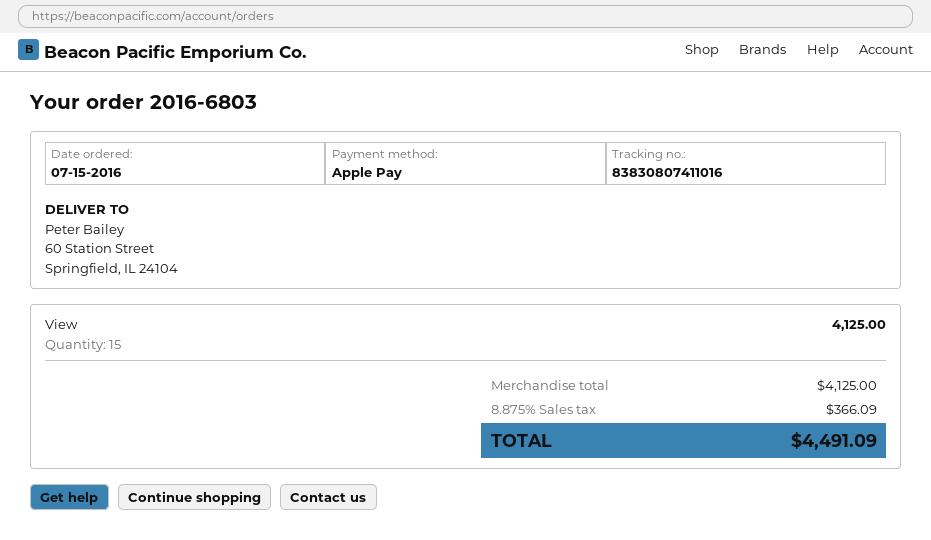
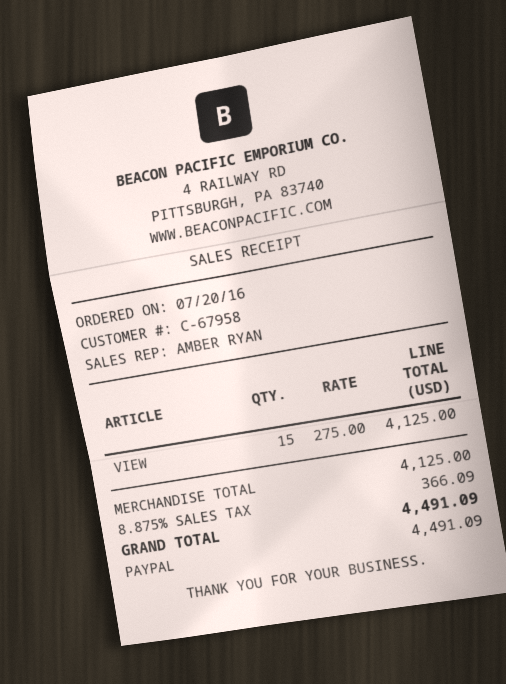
order date: 2016-07-15 -> 2016-07-20
payment method: Apple Pay -> PayPal

